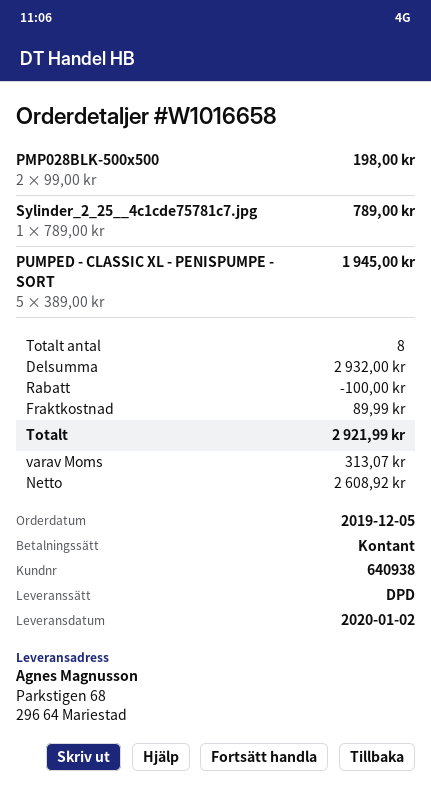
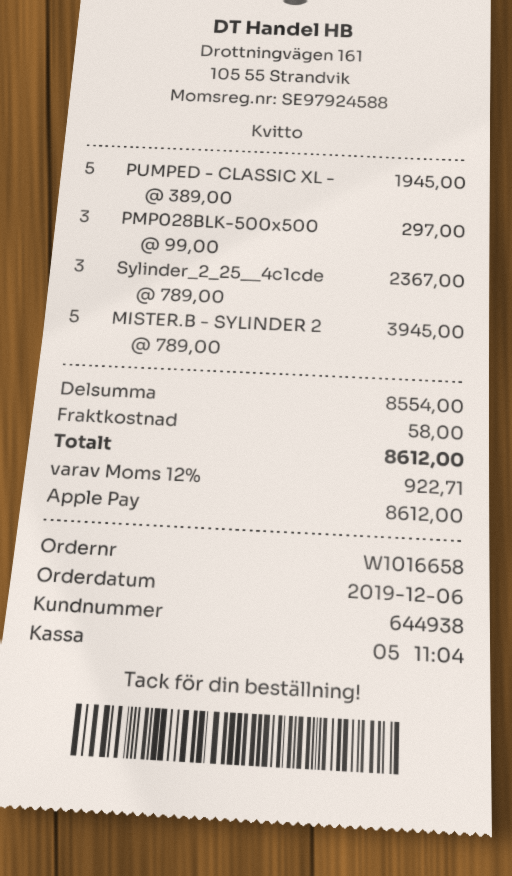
order date: 2019-12-05 -> 2019-12-06
customer number: 640938 -> 644938
payment method: cash -> Apple Pay
PMP028BLK-500x500: 2 x 99.00 = 198.00 -> 3 x 99.00 = 297.00
Sylinder_2_25__4c1cde75781c7.jpg: 1 x 789.00 = 789.00 -> 3 x 789.00 = 2367.00
MISTER.B - SYLINDER 2: none -> 5 x 789.00 = 3945.00
subtotal: 2932.00 -> 8554.00
discount: 100.00 -> none
shipping: 89.99 -> 58.00
tax: 313.07 -> 922.71
total: 2921.99 -> 8612.00

